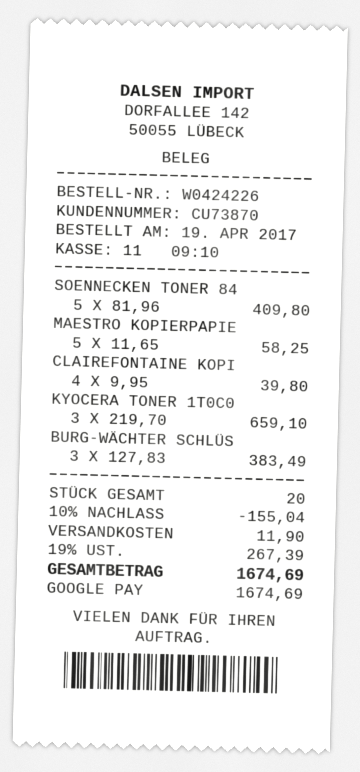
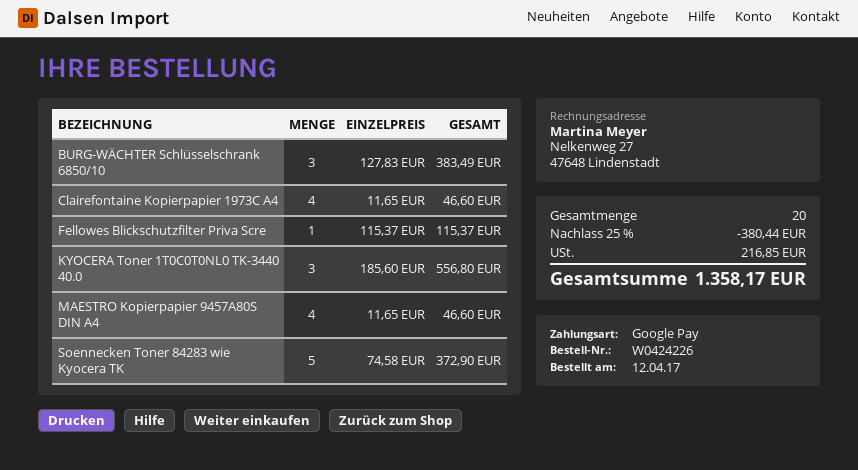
order date: 2017-04-19 -> 2017-04-12
SOENNECKEN TONER 84: 5 x 81.96 = 409.80 -> 5 x 74.58 = 372.90
MAESTRO KOPIERPAPIE: 5 x 11.65 = 58.25 -> 4 x 11.65 = 46.60
CLAIREFONTAINE KOPI: 4 x 9.95 = 39.80 -> 4 x 11.65 = 46.60
KYOCERA TONER 1T0C0: 3 x 219.70 = 659.10 -> 3 x 185.60 = 556.80
Fellowes Blickschutzfilter Priva Scre: none -> 1 x 115.37 = 115.37
discount: 10% = 155.04 -> 25% = 380.44
shipping: 11.90 -> none
tax: 267.39 -> 216.85
total: 1674.69 -> 1358.17

